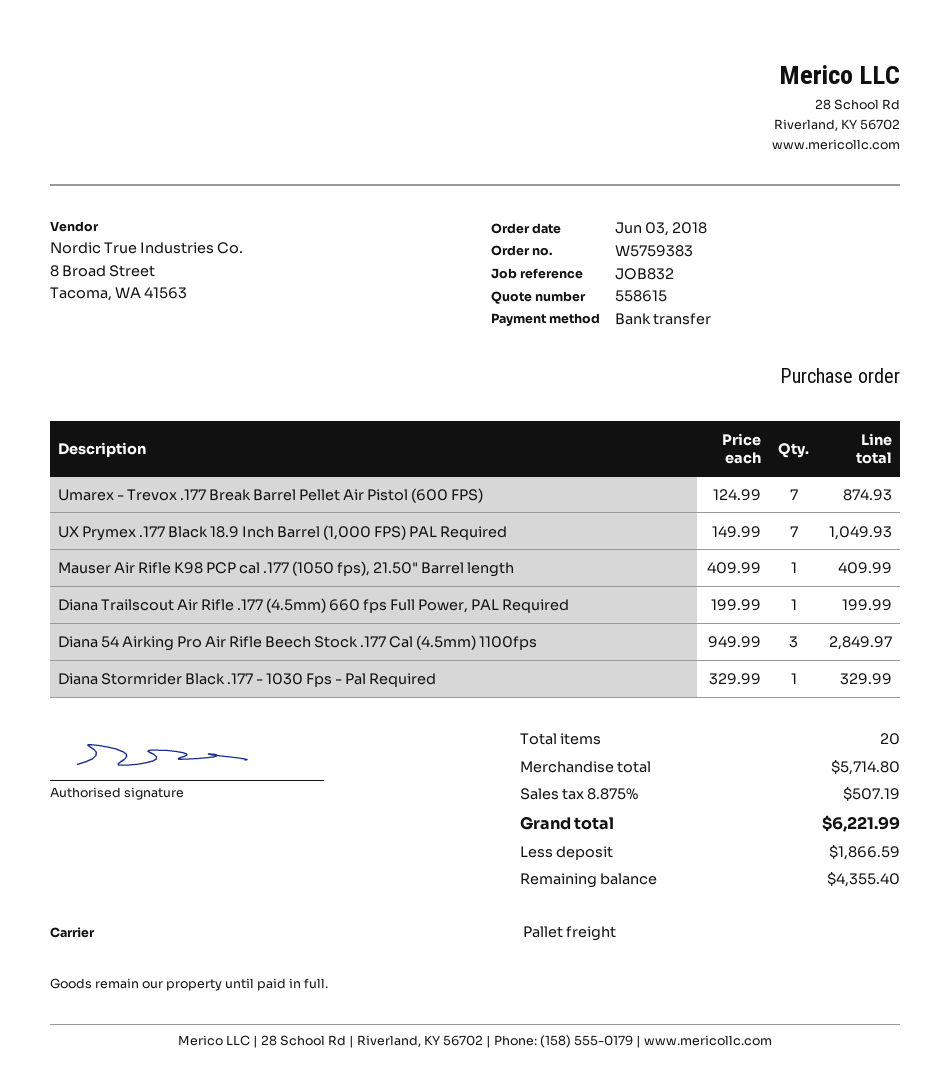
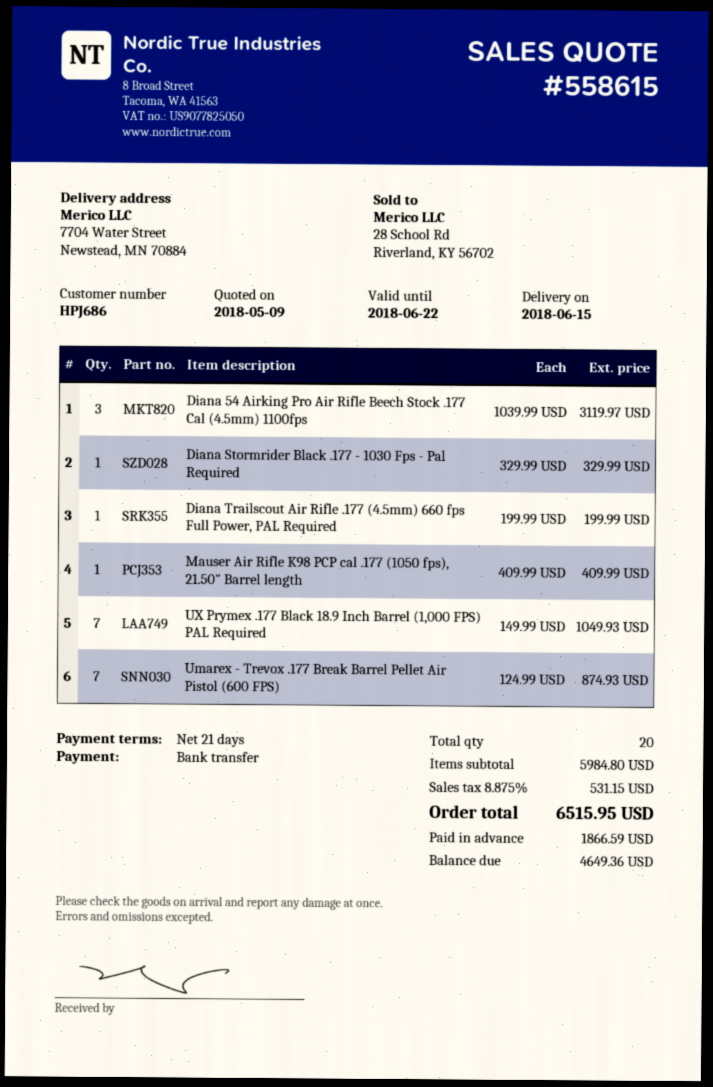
Diana 54 Airking Pro Air Rifle Beech Stock .177 Cal (4.5mm) 1100fps: 3 x 949.99 = 2849.97 -> 3 x 1039.99 = 3119.97
subtotal: 5714.80 -> 5984.80
tax: 8.875% = 507.19 -> 8.875% = 531.15
total: 6221.99 -> 6515.95
balance: 4355.40 -> 4649.36

